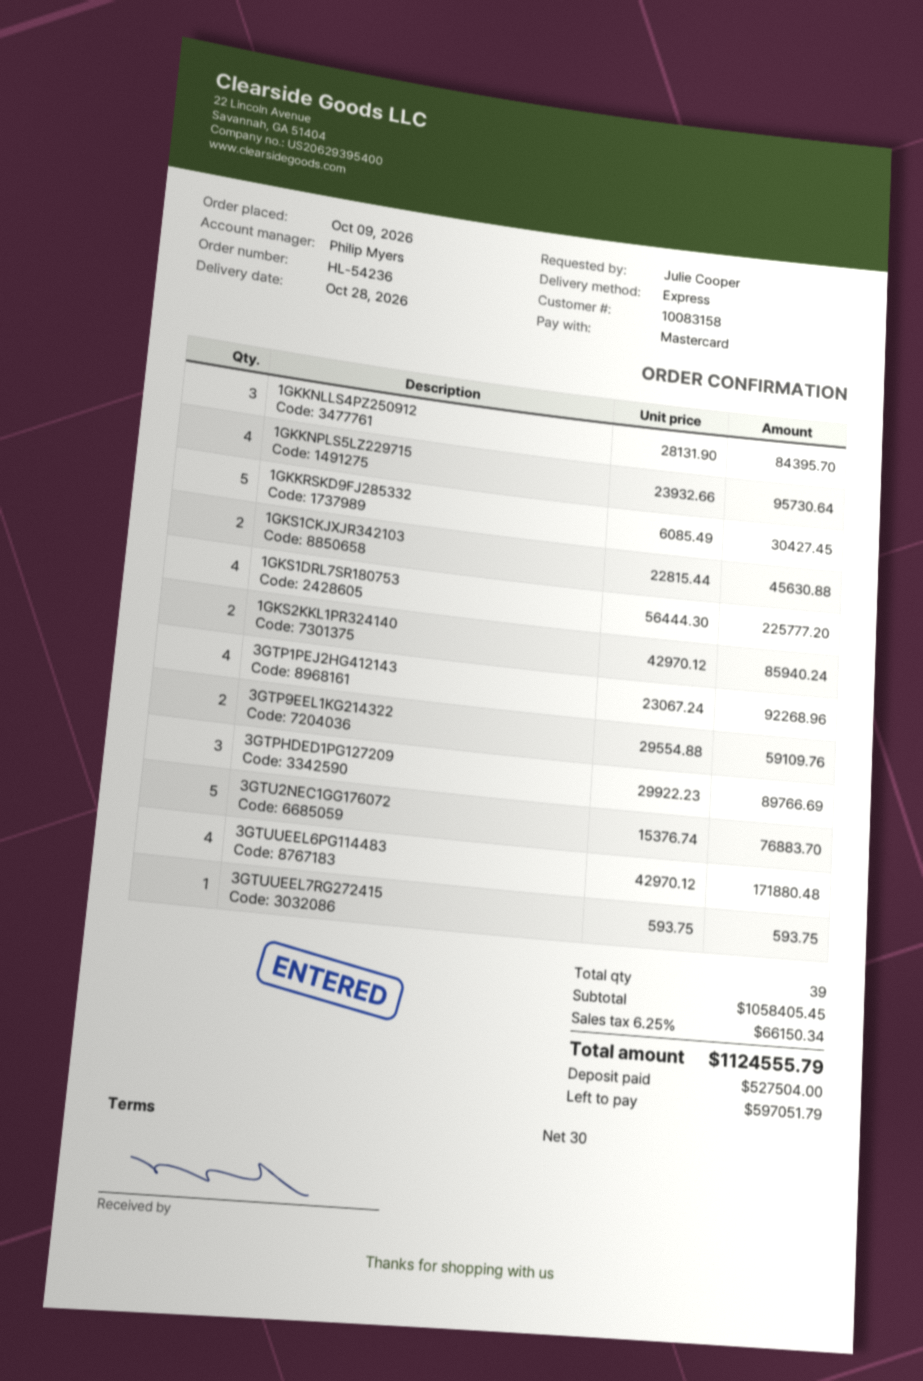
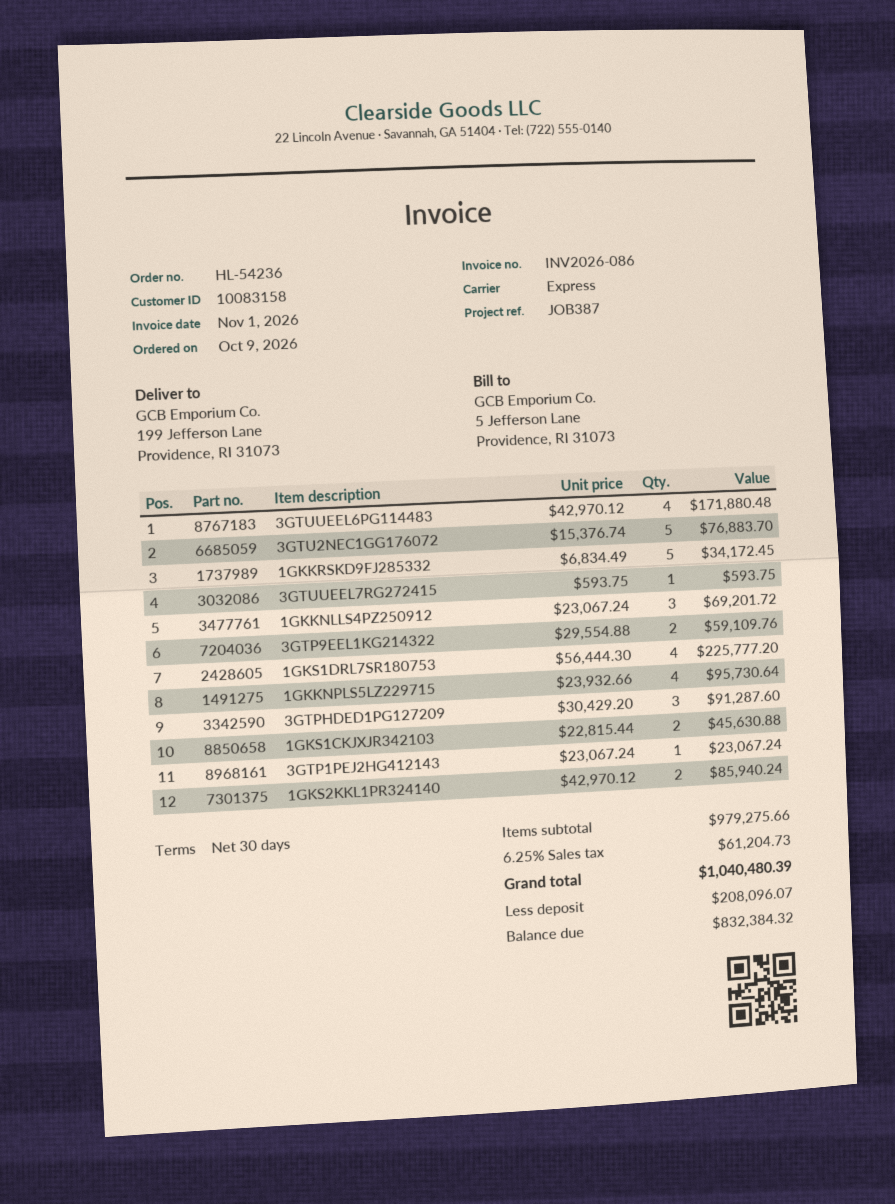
1GKKNLLS4PZ250912: 3 x 28131.90 = 84395.70 -> 3 x 23067.24 = 69201.72
1GKKRSKD9FJ285332: 5 x 6085.49 = 30427.45 -> 5 x 6834.49 = 34172.45
3GTP1PEJ2HG412143: 4 x 23067.24 = 92268.96 -> 1 x 23067.24 = 23067.24
3GTPHDED1PG127209: 3 x 29922.23 = 89766.69 -> 3 x 30429.20 = 91287.60
subtotal: 1058405.45 -> 979275.66
tax: 6.25% = 66150.34 -> 6.25% = 61204.73
total: 1124555.79 -> 1040480.39
deposit: 527504.00 -> 208096.07
balance: 597051.79 -> 832384.32

